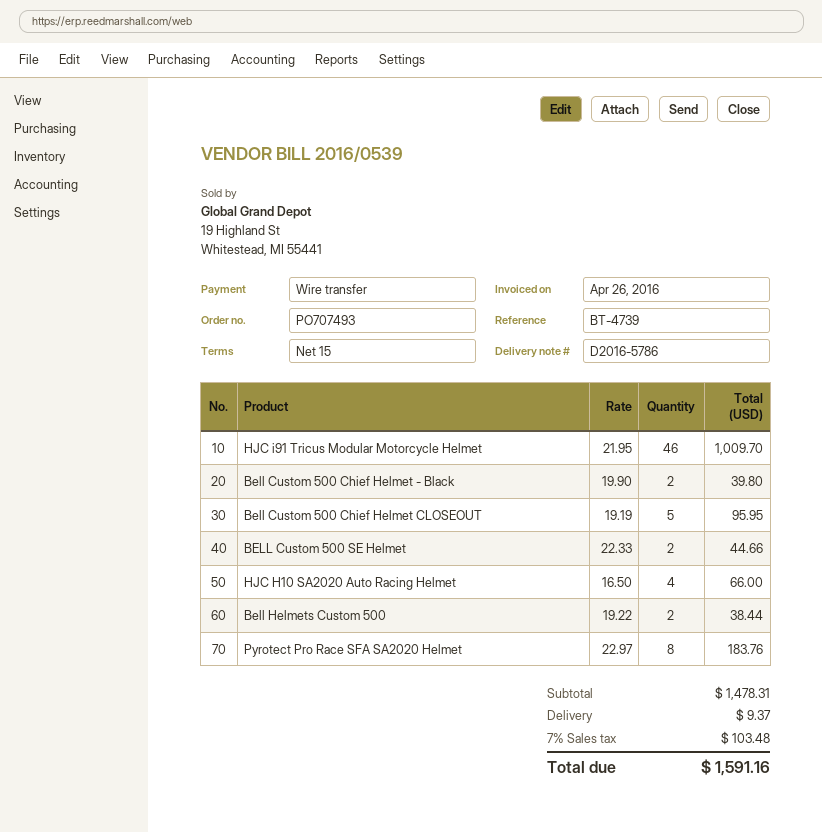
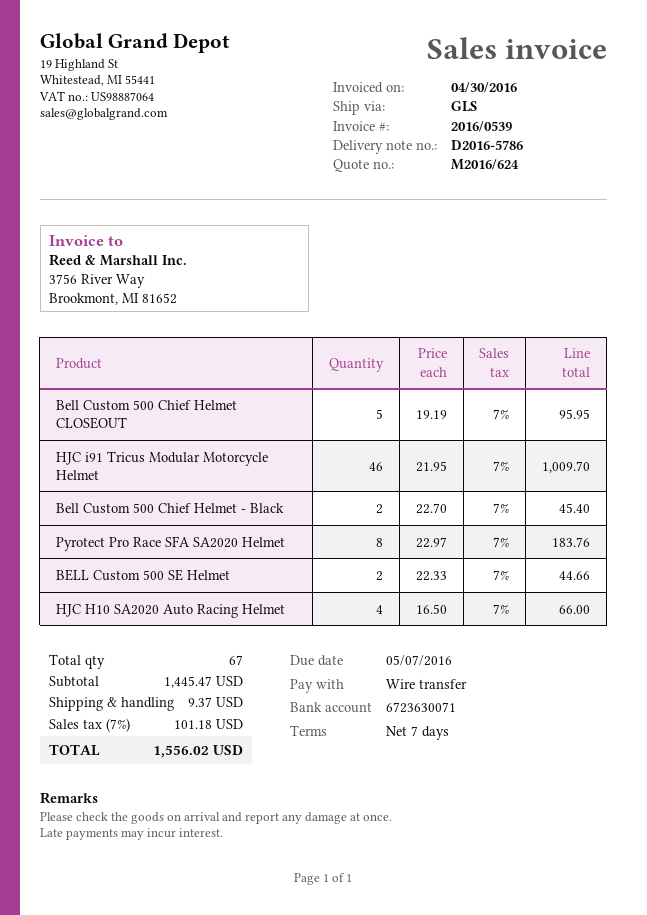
invoice date: 2016-04-26 -> 2016-04-30
payment terms: 15 days -> 7 days
Bell Custom 500 Chief Helmet - Black: 2 x 19.90 = 39.80 -> 2 x 22.70 = 45.40
Bell Helmets Custom 500: 2 x 19.22 = 38.44 -> none
subtotal: 1478.31 -> 1445.47
tax: 7% = 103.48 -> 7% = 101.18
total: 1591.16 -> 1556.02

